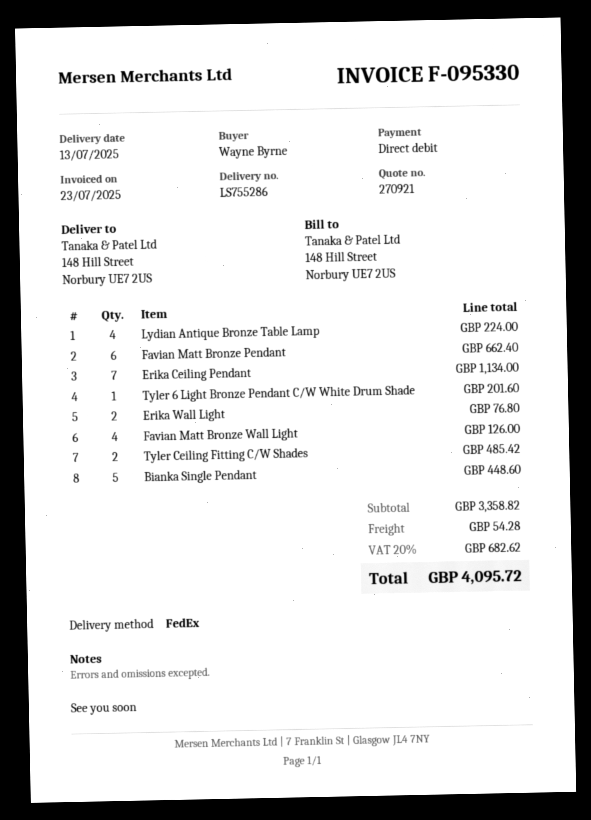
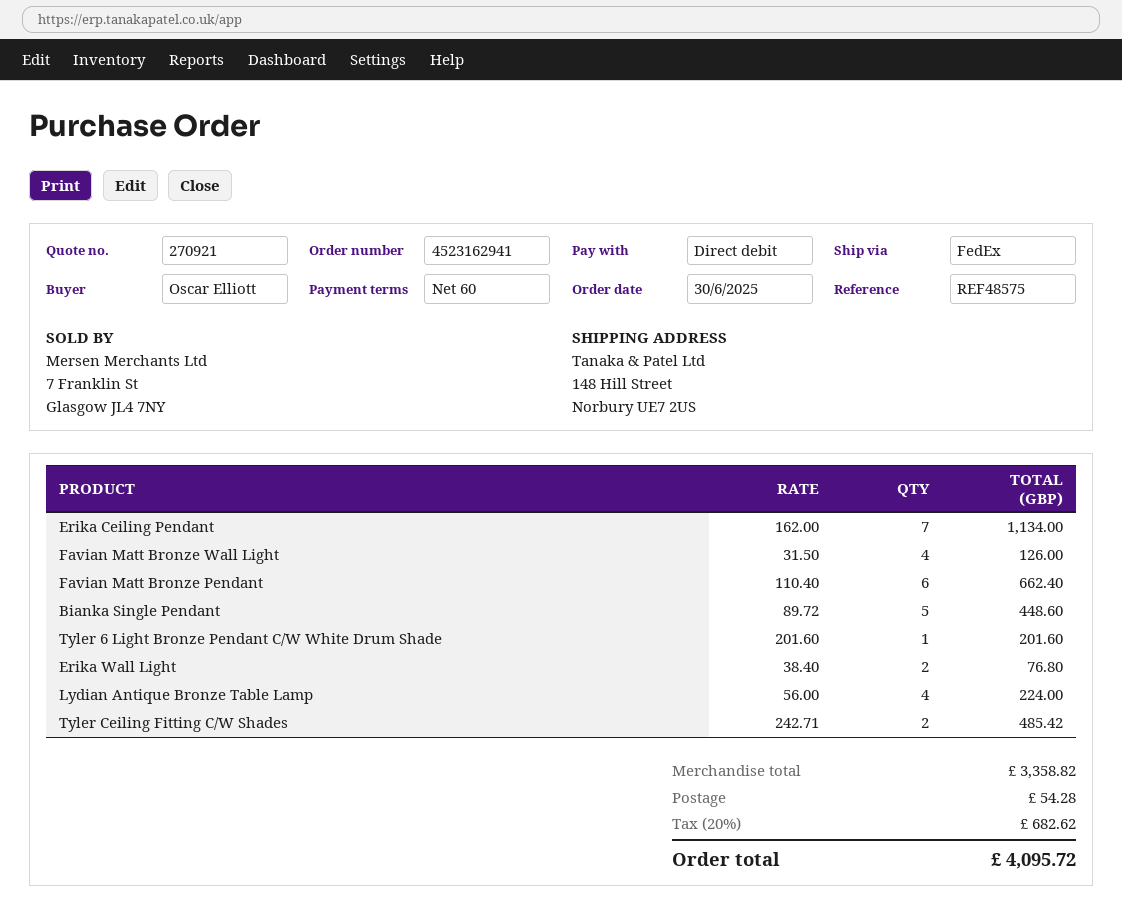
ordered by: Wayne Byrne -> Oscar Elliott

